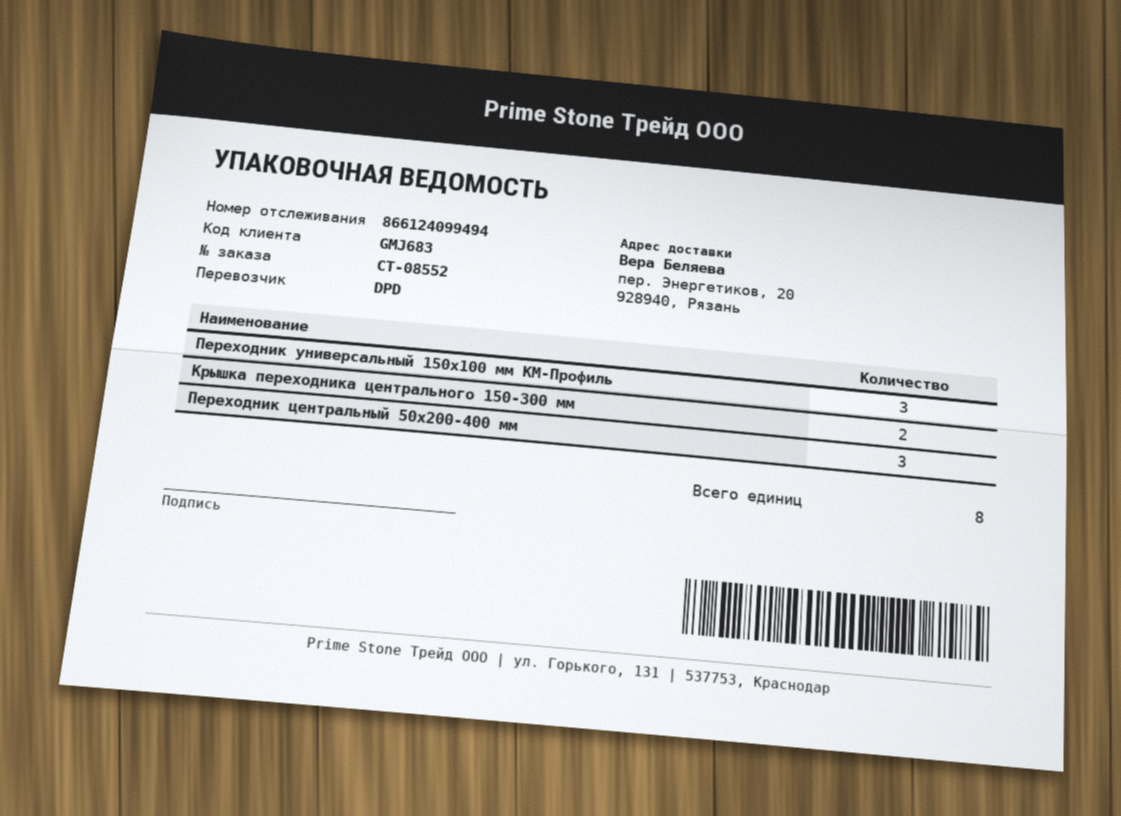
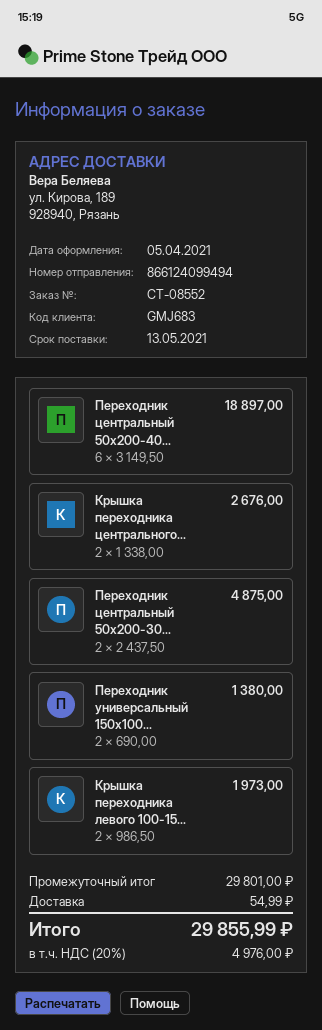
ship to: пер. Энергетиков, 20, 928940, Рязань -> ул. Кирова, 189, 928940, Рязань
Переходник универсальный 150х100 мм КМ-Профиль: 3 -> 2
Переходник центральный 50х200-400 мм: 3 -> 6
Переходник центральный 50х200-30...: none -> 2
Крышка переходника левого 100-15...: none -> 2

